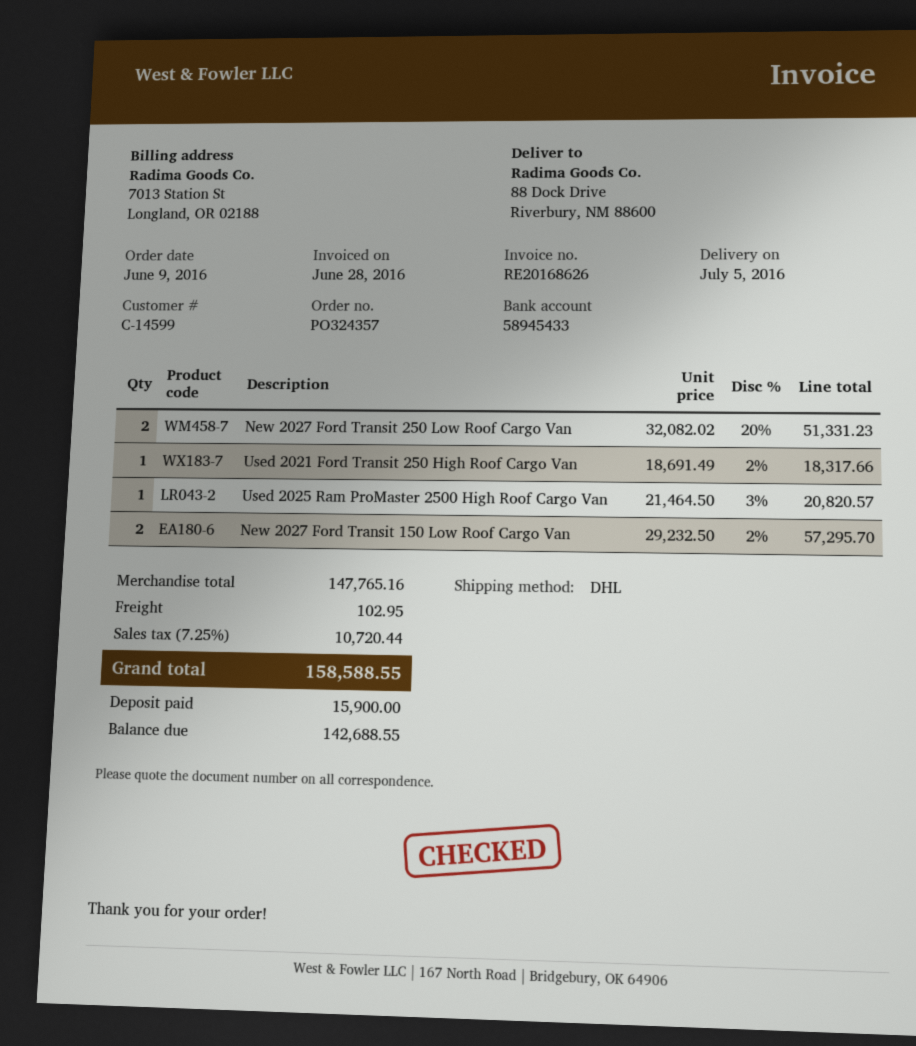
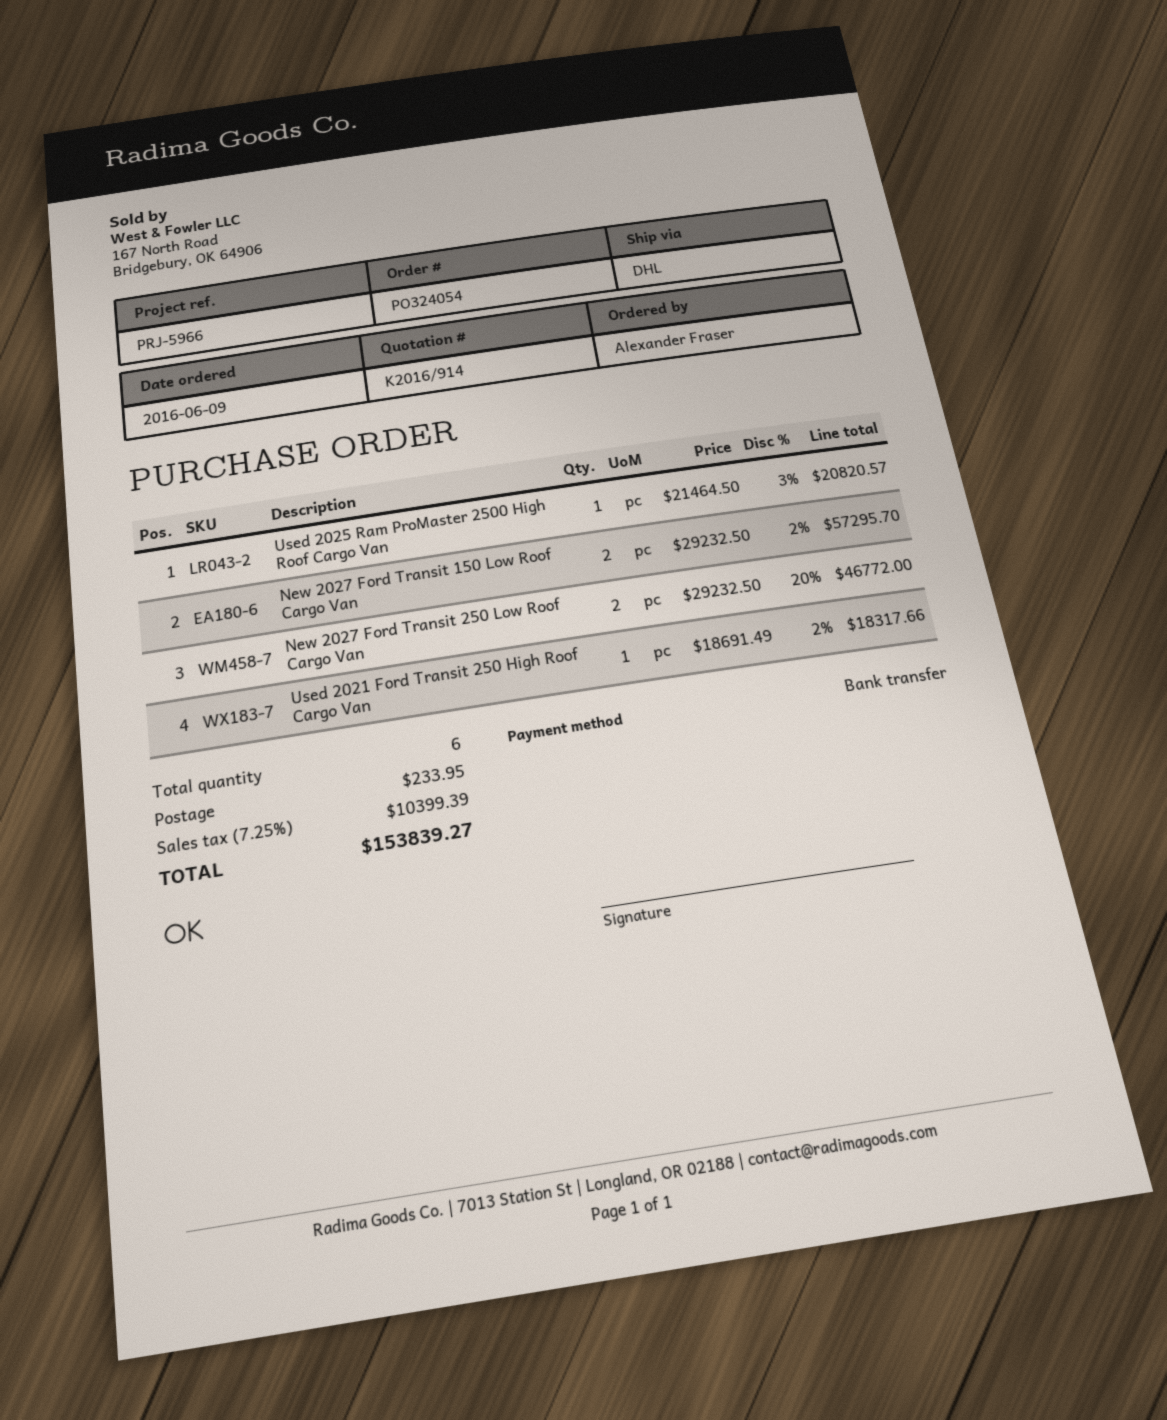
order number: PO324357 -> PO324054
New 2027 Ford Transit 250 Low Roof Cargo Van: 2 x 32082.02 - 20% = 51331.23 -> 2 x 29232.50 - 20% = 46772.00
shipping: 102.95 -> 233.95
tax: 7.25% = 10720.44 -> 7.25% = 10399.39
total: 158588.55 -> 153839.27

